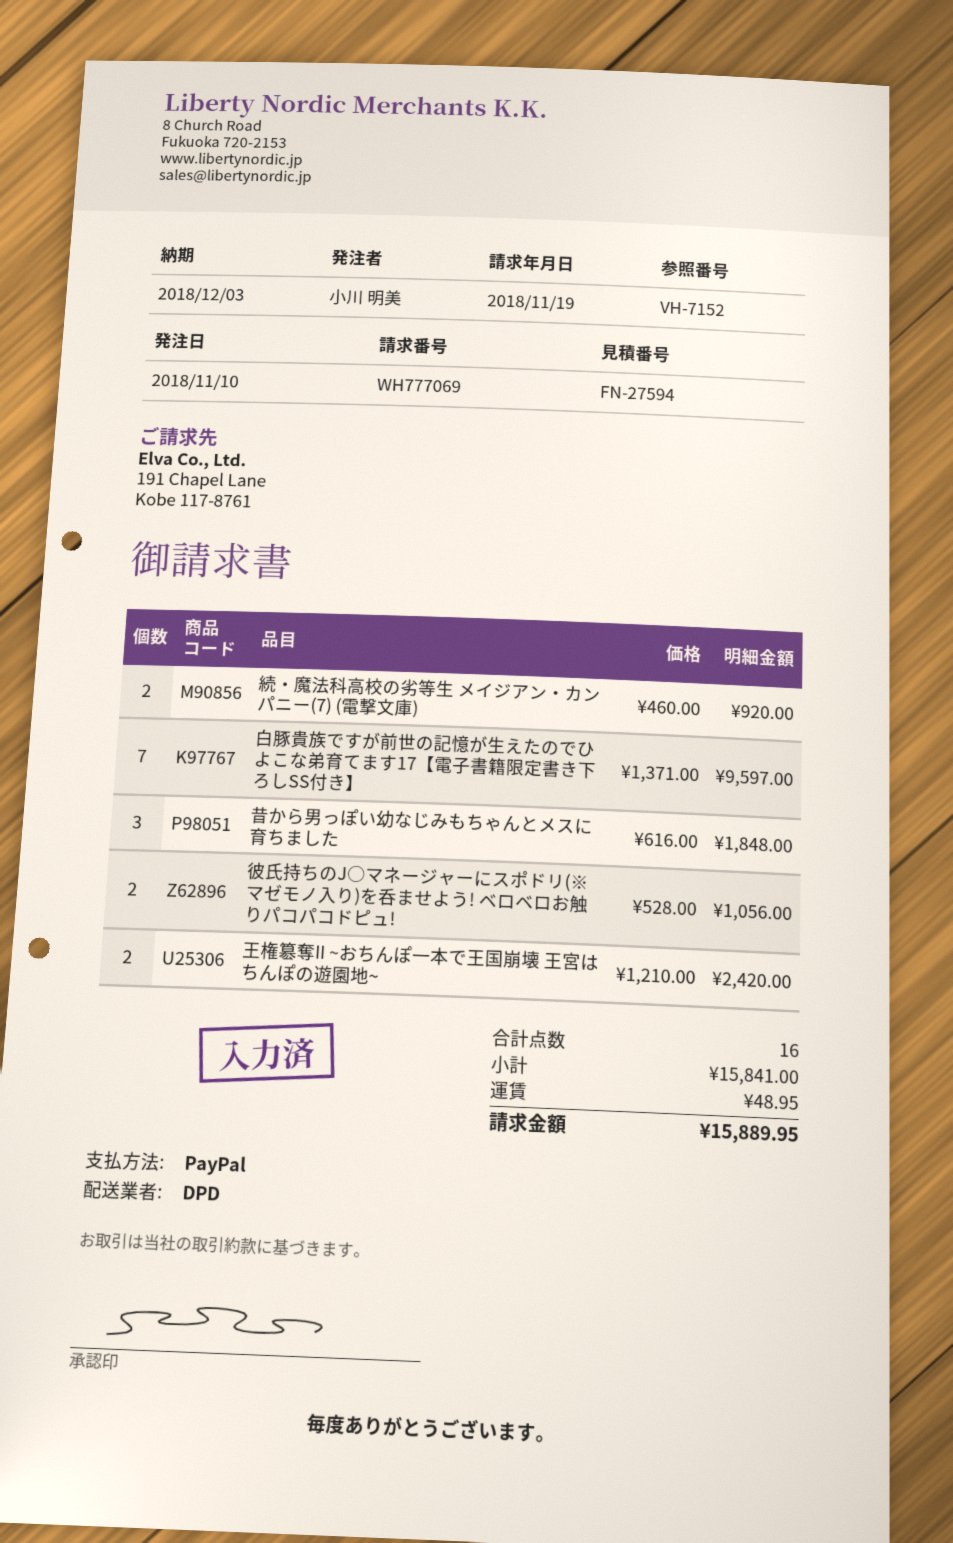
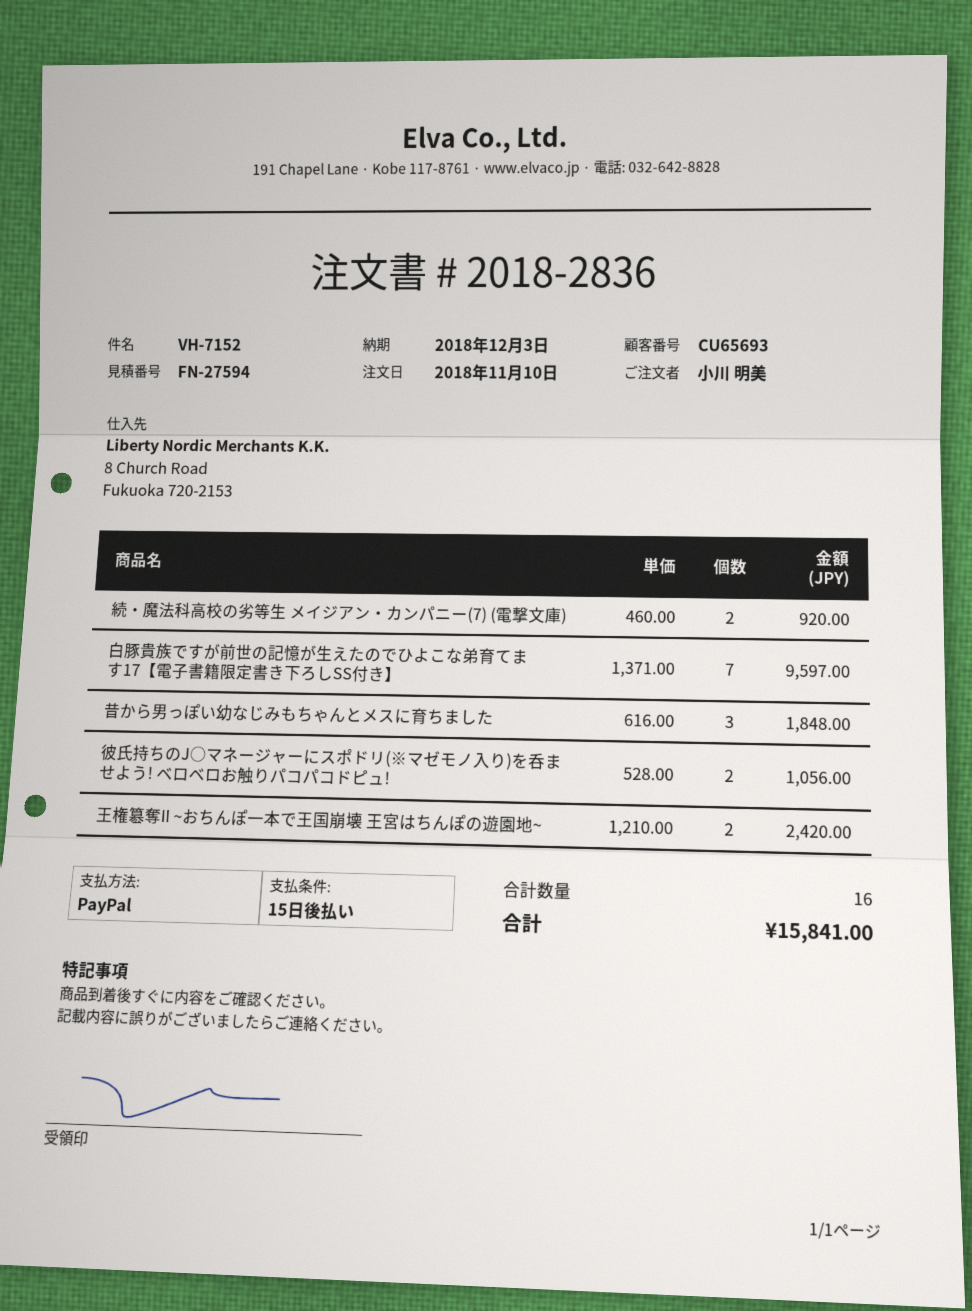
shipping: 48.95 -> none
total: 15889.95 -> 15841.00

